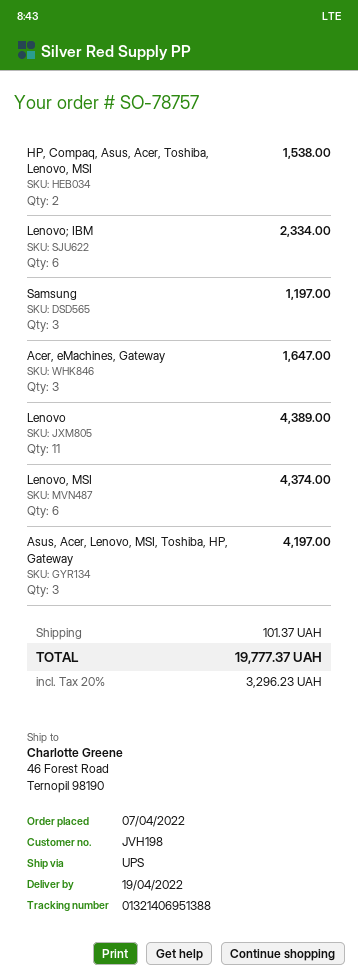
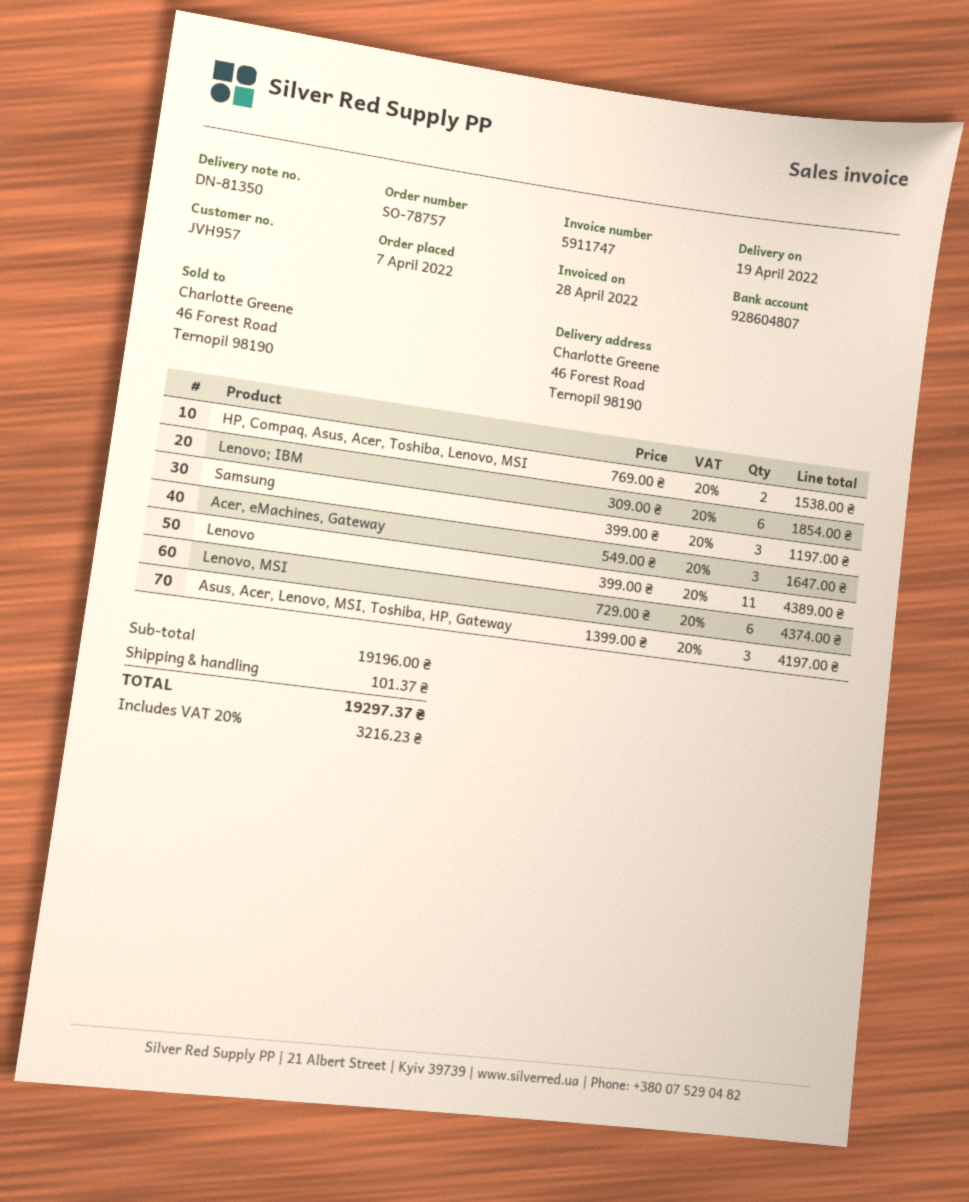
customer number: JVH198 -> JVH957
Lenovo; IBM: 6 for 2334.00 -> 6 for 1854.00
tax: 20% = 3296.23 -> 20% = 3216.23
total: 19777.37 -> 19297.37

